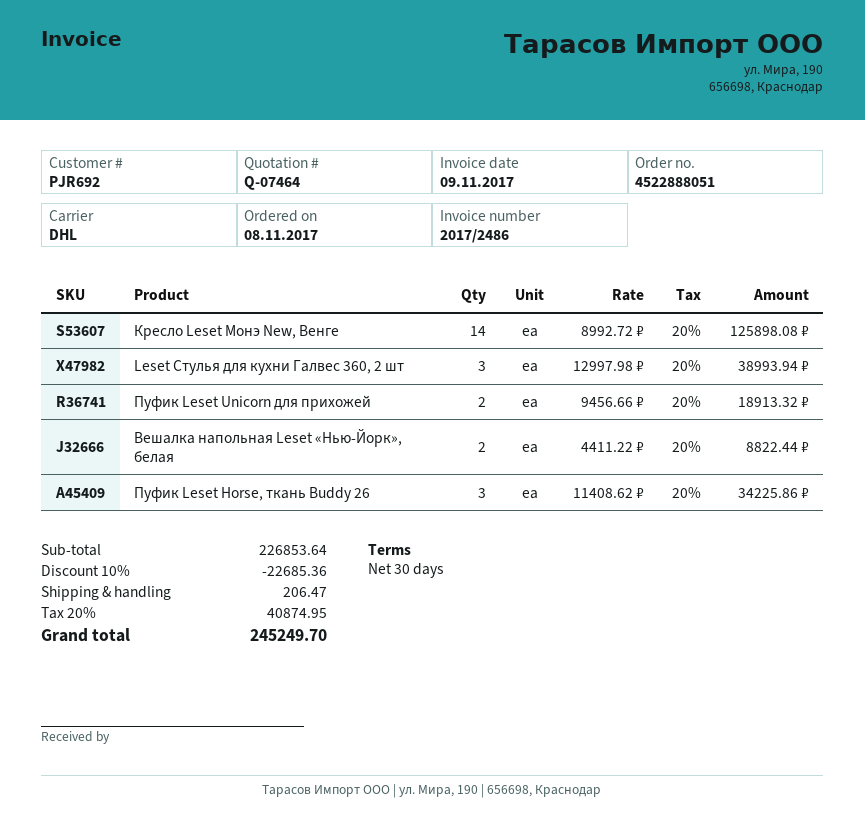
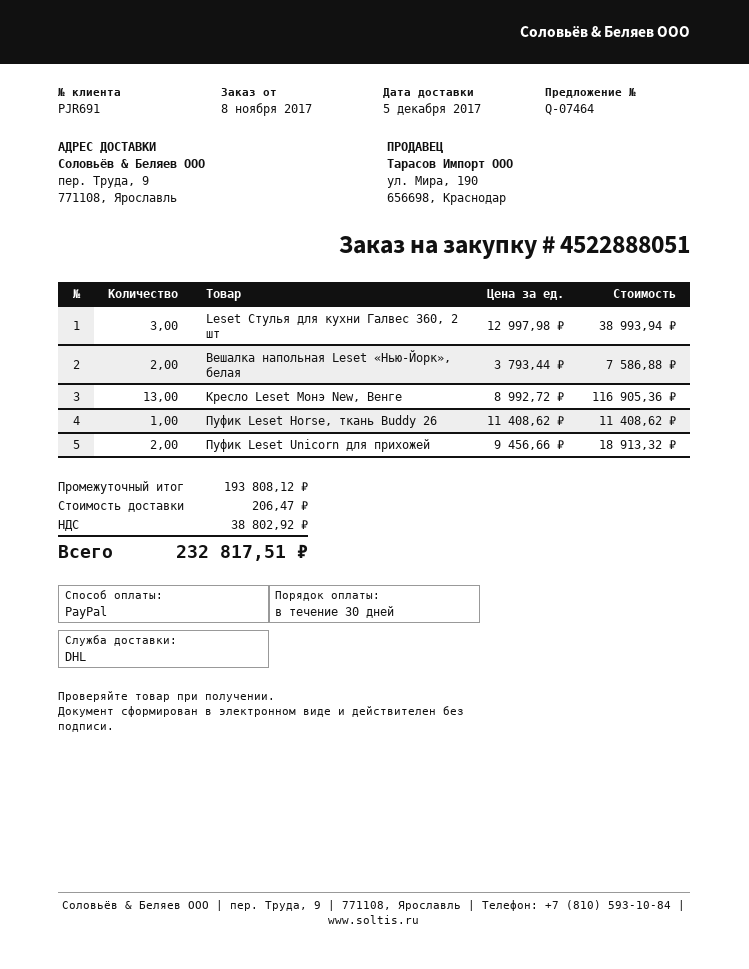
customer number: PJR692 -> PJR691
Кресло Leset Монэ New, Венге: 14 x 8992.72 = 125898.08 -> 13 x 8992.72 = 116905.36
Вешалка напольная Leset «Нью-Йорк», белая: 2 x 4411.22 = 8822.44 -> 2 x 3793.44 = 7586.88
Пуфик Leset Horse, ткань Buddy 26: 3 x 11408.62 = 34225.86 -> 1 x 11408.62 = 11408.62
subtotal: 226853.64 -> 193808.12
discount: 10% = 22685.36 -> none
tax: 40874.95 -> 38802.92
total: 245249.70 -> 232817.51

